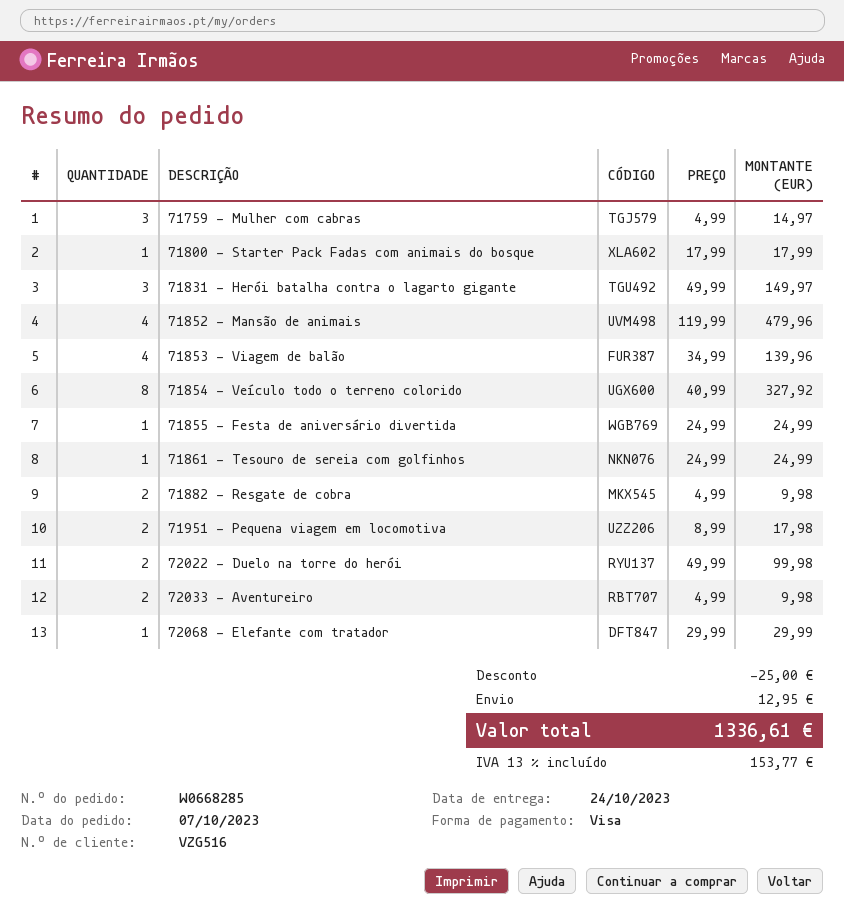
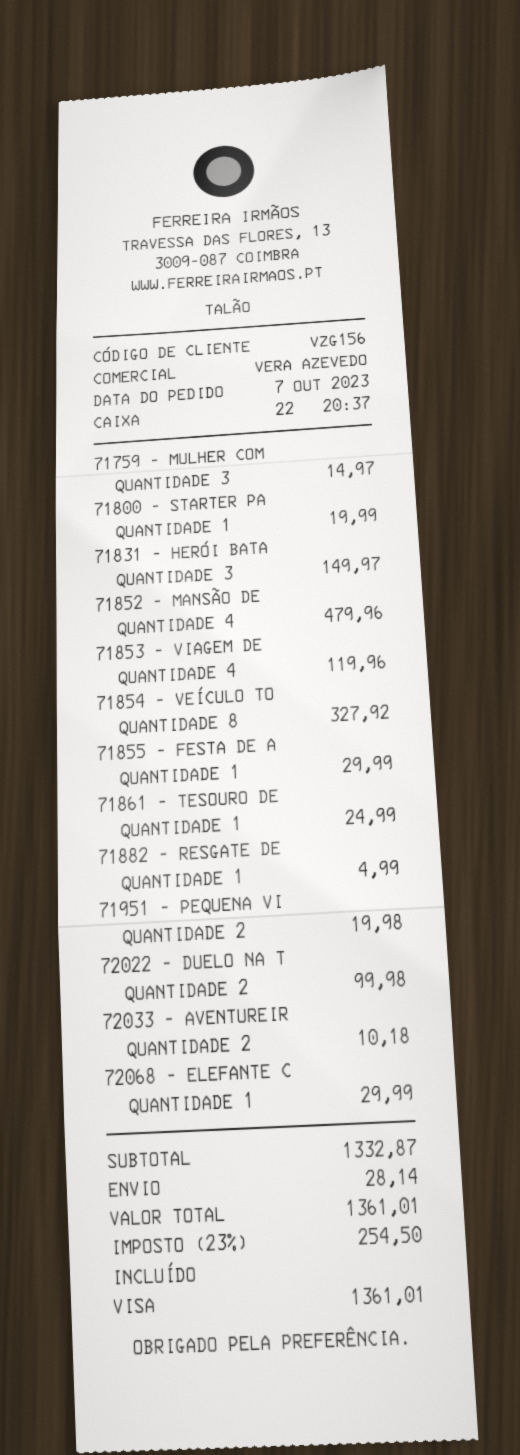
customer number: VZG516 -> VZG156
71800 - Starter Pack Fadas com animais do bosque: 1 for 17.99 -> 1 for 19.99
71853 - Viagem de balão: 4 for 139.96 -> 4 for 119.96
71855 - Festa de aniversário divertida: 1 for 24.99 -> 1 for 29.99
71882 - Resgate de cobra: 2 for 9.98 -> 1 for 4.99
71951 - Pequena viagem em locomotiva: 2 for 17.98 -> 2 for 19.98
72033 - Aventureiro: 2 for 9.98 -> 2 for 10.18
discount: 25.00 -> none
shipping: 12.95 -> 28.14
tax: 13% = 153.77 -> 23% = 254.50
total: 1336.61 -> 1361.01

